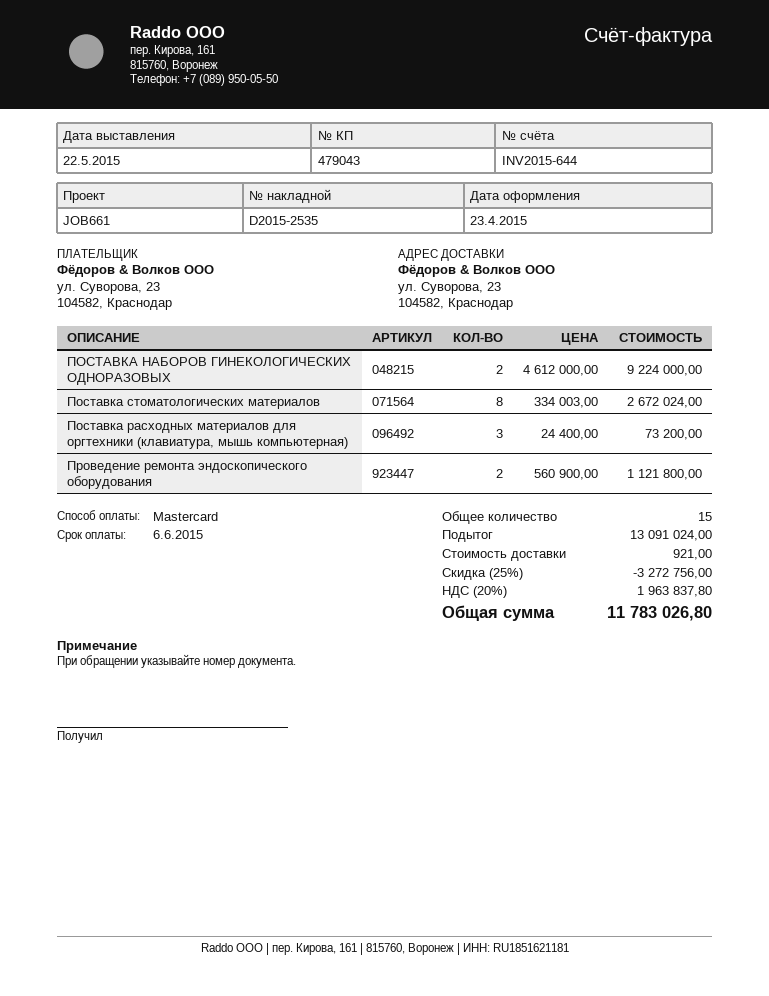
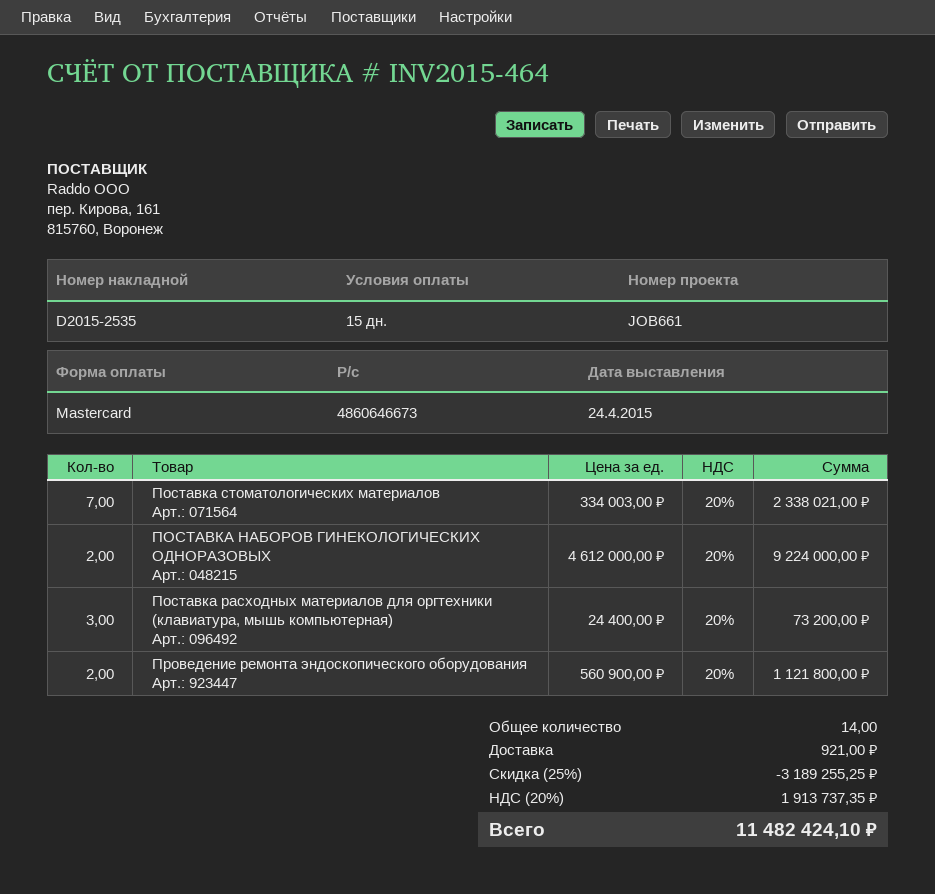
invoice number: INV2015-644 -> INV2015-464
invoice date: 2015-05-22 -> 2015-04-24
Поставка стоматологических материалов: 8 x 334003.00 = 2672024.00 -> 7 x 334003.00 = 2338021.00
total quantity: 15 -> 14
discount: 25% = 3272756.00 -> 25% = 3189255.25
tax: 20% = 1963837.80 -> 20% = 1913737.35
total: 11783026.80 -> 11482424.10

